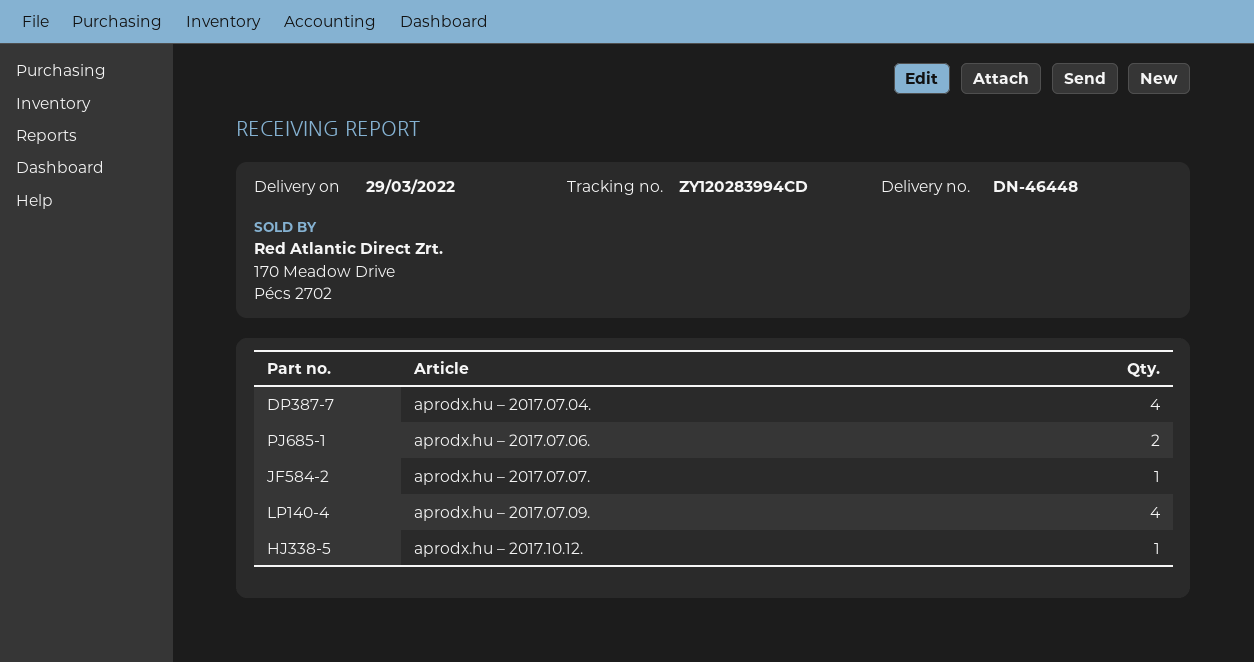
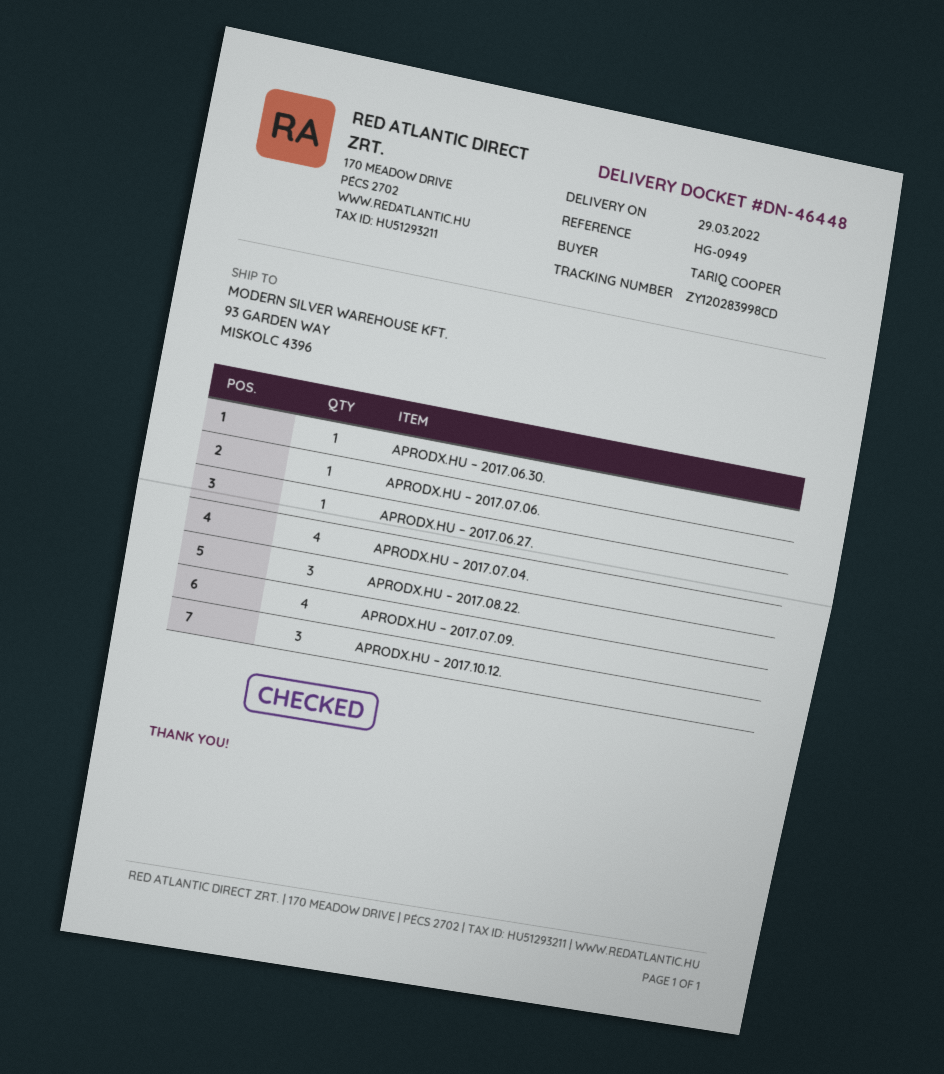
tracking number: ZY120283994CD -> ZY120283998CD
aprodx.hu – 2017.07.06.: 2 -> 1
aprodx.hu – 2017.07.07.: 1 -> none
aprodx.hu – 2017.10.12.: 1 -> 3
APRODX.HU – 2017.06.30.: none -> 1
APRODX.HU – 2017.06.27.: none -> 1
APRODX.HU – 2017.08.22.: none -> 3

